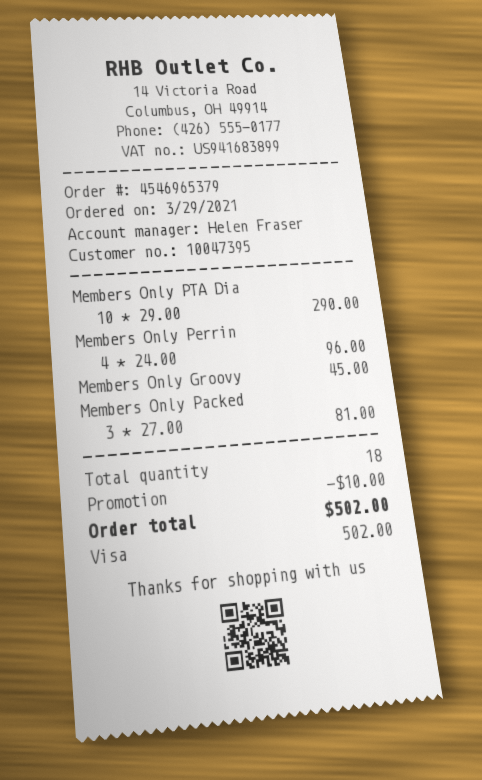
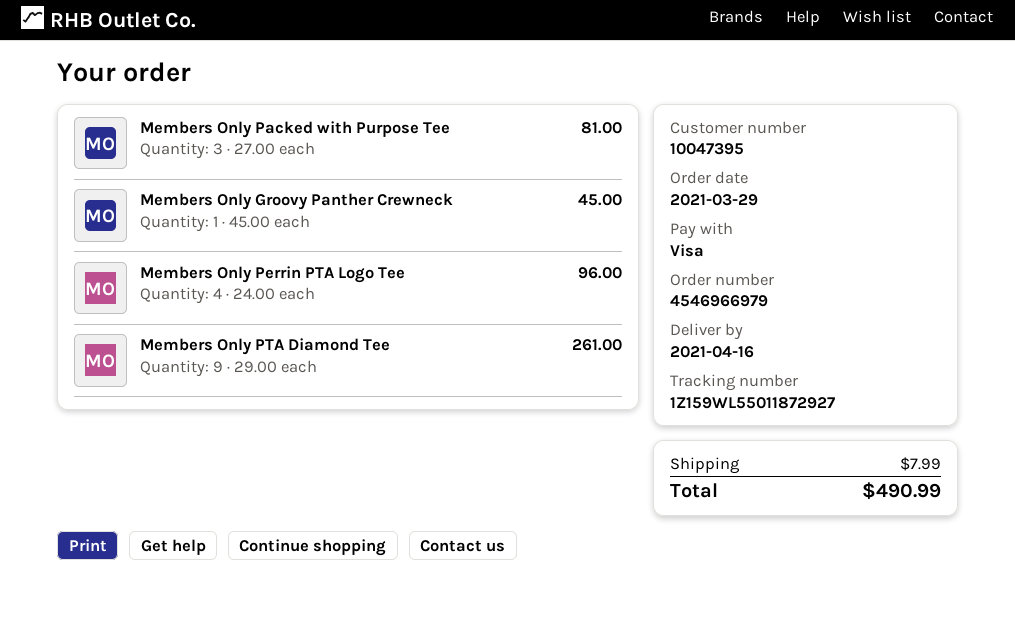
order number: 4546965379 -> 4546966979
Members Only PTA Dia: 10 x 29.00 = 290.00 -> 9 x 29.00 = 261.00
discount: 10.00 -> none
shipping: none -> 7.99
total: 502.00 -> 490.99

